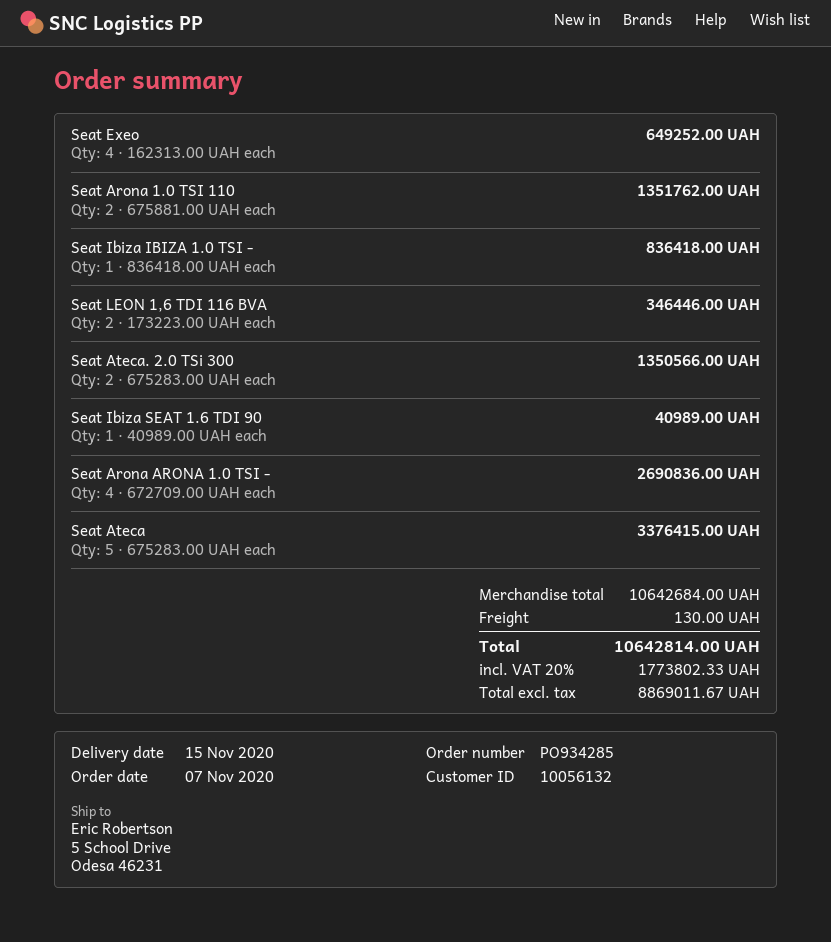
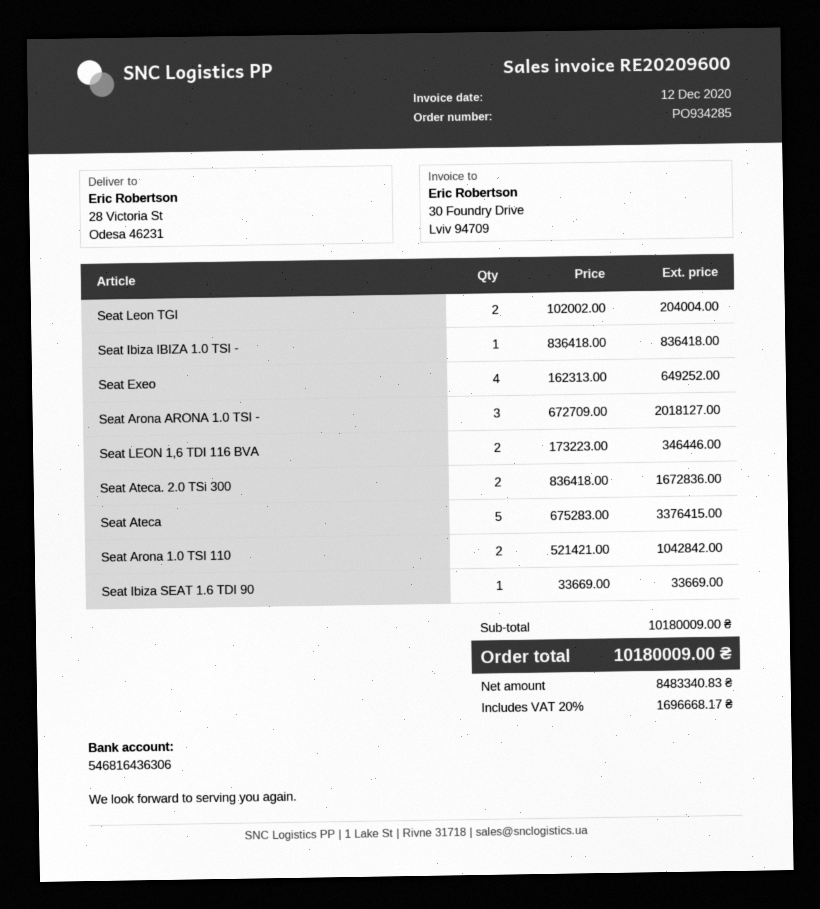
ship to: 5 School Drive, Odesa 46231 -> 28 Victoria St, Odesa 46231
Seat Arona 1.0 TSI 110: 2 x 675881.00 = 1351762.00 -> 2 x 521421.00 = 1042842.00
Seat Ateca. 2.0 TSi 300: 2 x 675283.00 = 1350566.00 -> 2 x 836418.00 = 1672836.00
Seat Ibiza SEAT 1.6 TDI 90: 1 x 40989.00 = 40989.00 -> 1 x 33669.00 = 33669.00
Seat Arona ARONA 1.0 TSI -: 4 x 672709.00 = 2690836.00 -> 3 x 672709.00 = 2018127.00
Seat Leon TGI: none -> 2 x 102002.00 = 204004.00
subtotal: 10642684.00 -> 10180009.00
shipping: 130.00 -> none
net: 8869011.67 -> 8483340.83
tax: 20% = 1773802.33 -> 20% = 1696668.17
total: 10642814.00 -> 10180009.00

